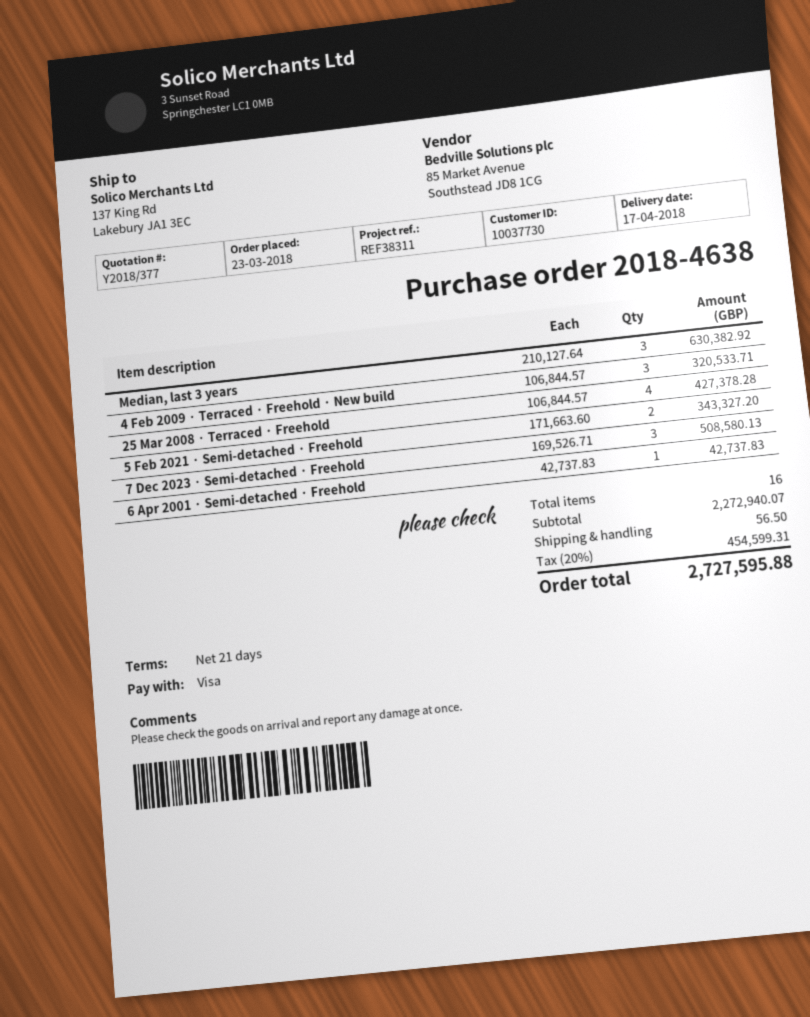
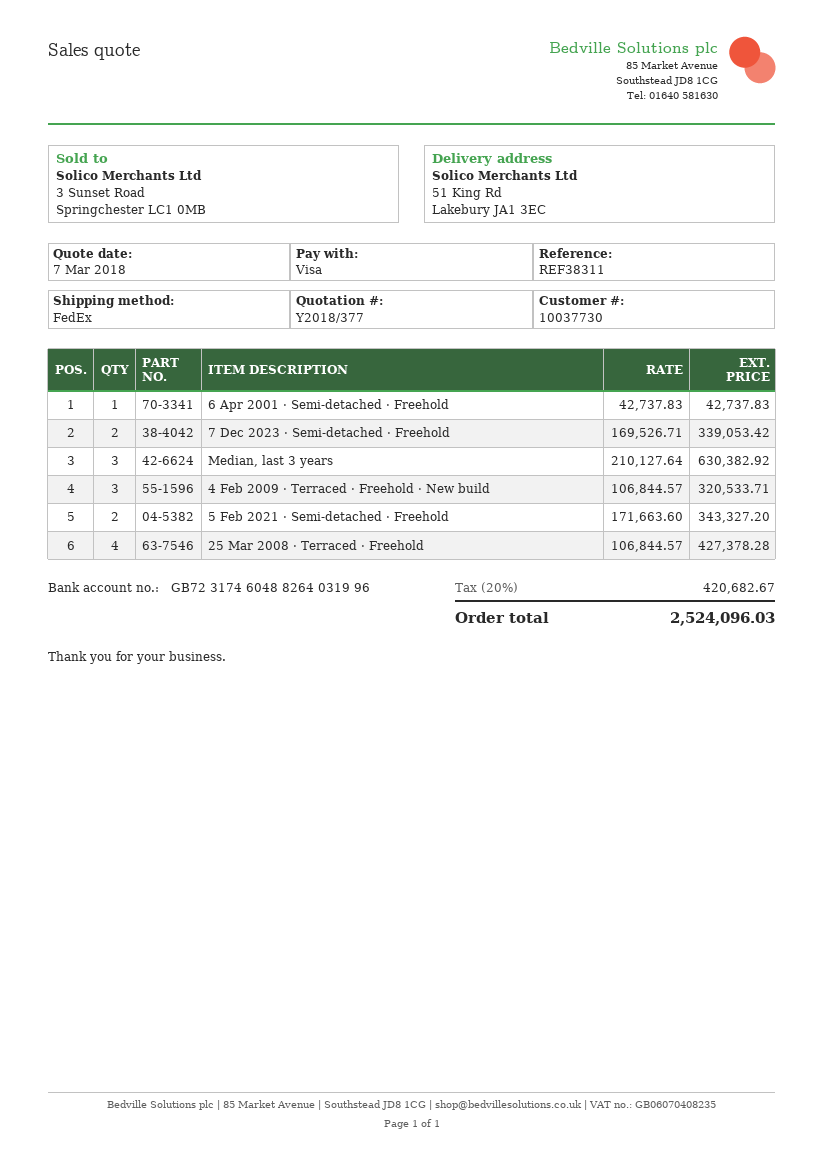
ship to: 137 King Rd, Lakebury JA1 3EC -> 51 King Rd, Lakebury JA1 3EC
7 Dec 2023 · Semi-detached · Freehold: 3 x 169526.71 = 508580.13 -> 2 x 169526.71 = 339053.42
shipping: 56.50 -> none
tax: 20% = 454599.31 -> 20% = 420682.67
total: 2727595.88 -> 2524096.03

